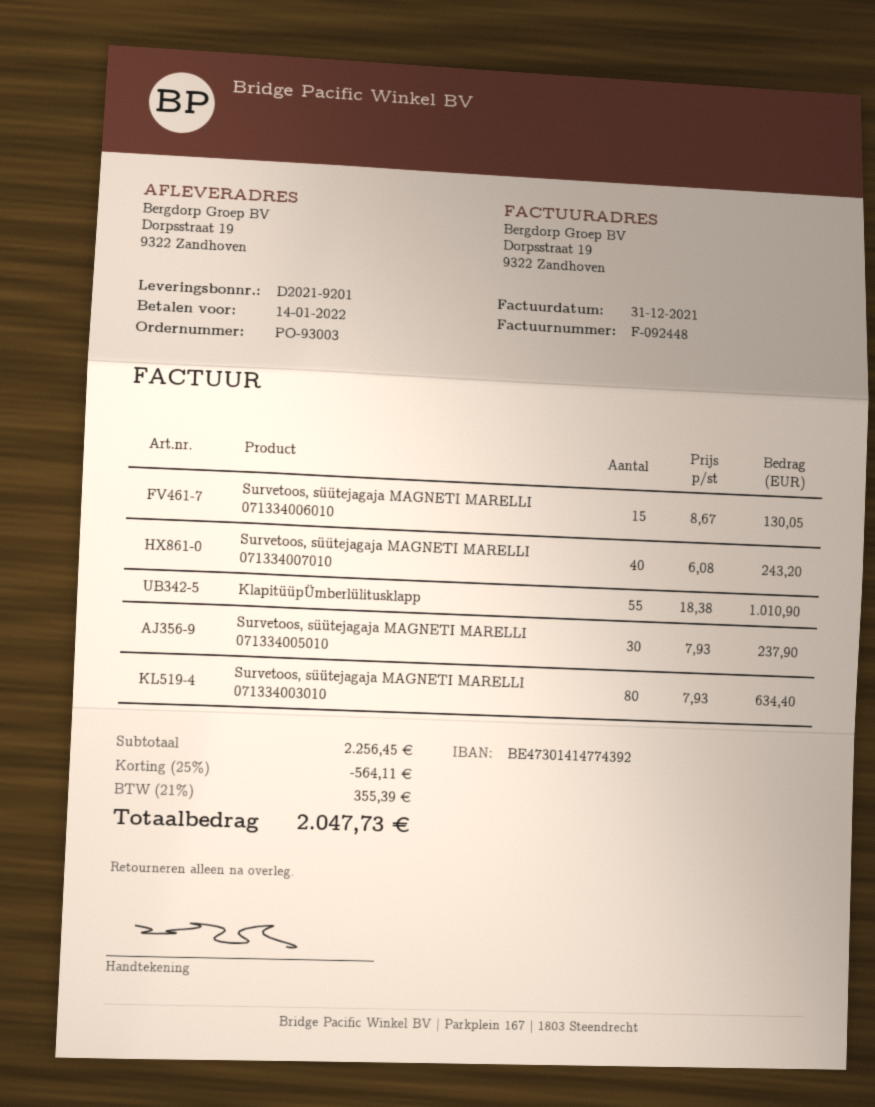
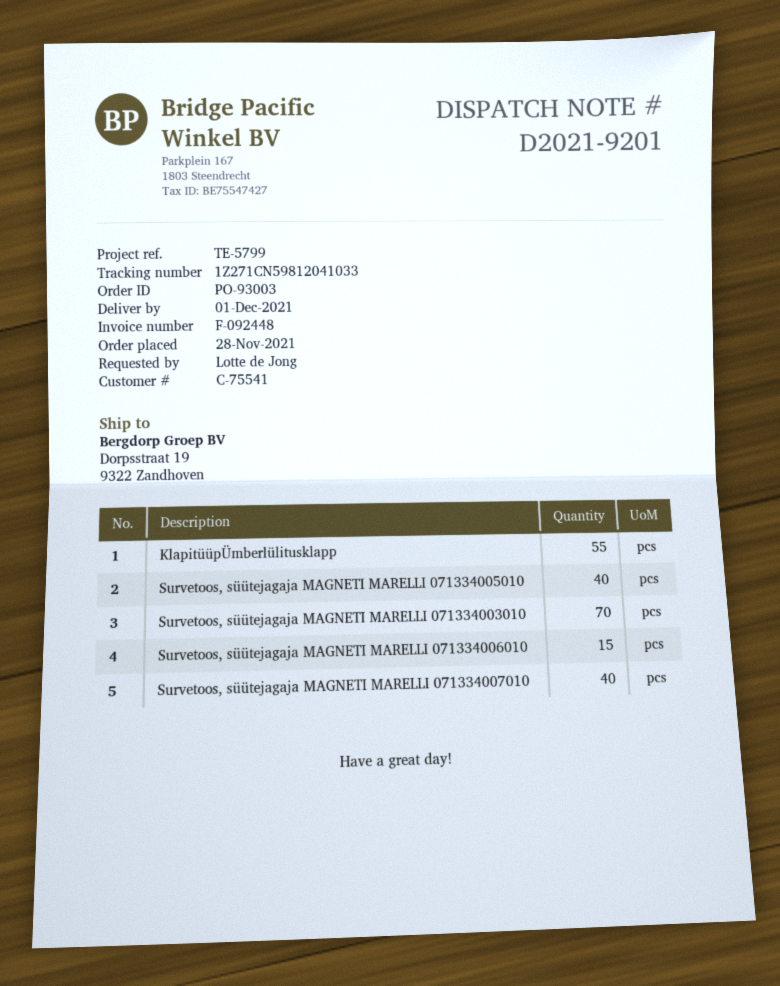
Survetoos, süütejagaja MAGNETI MARELLI 071334005010: 30 -> 40
Survetoos, süütejagaja MAGNETI MARELLI 071334003010: 80 -> 70

